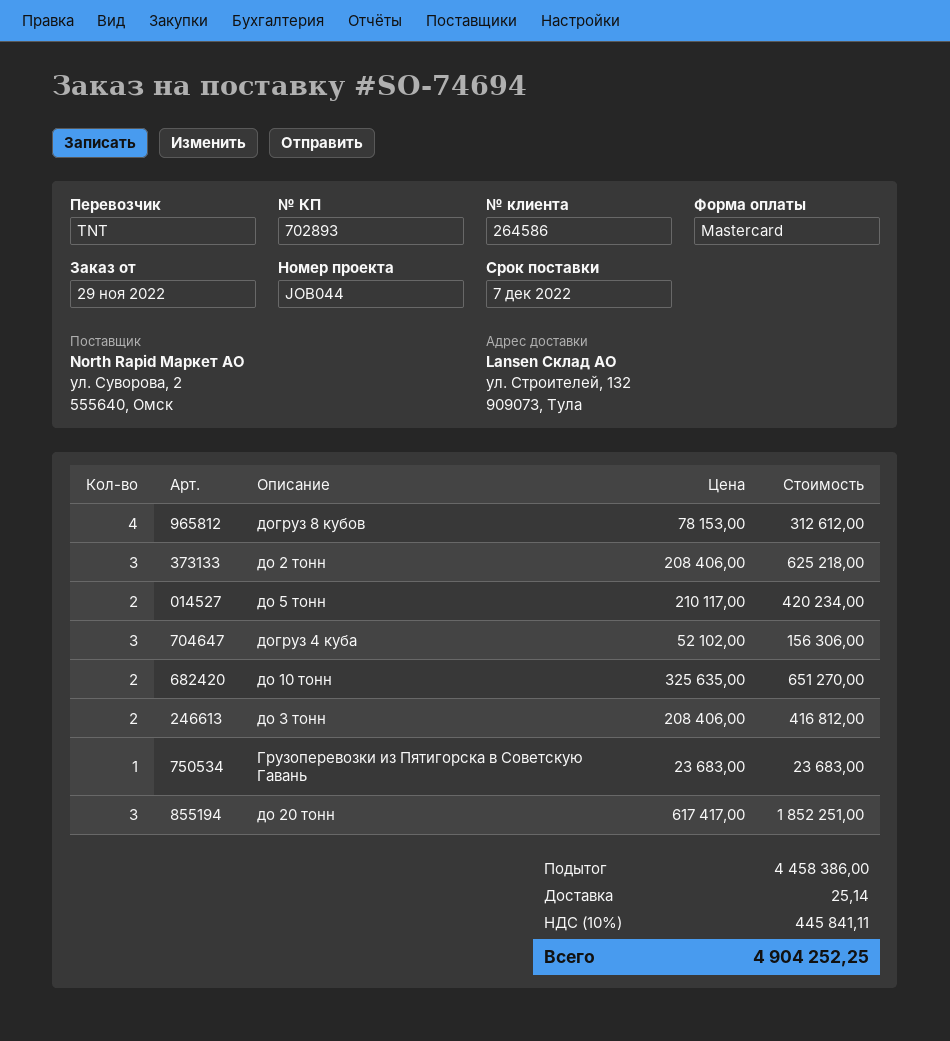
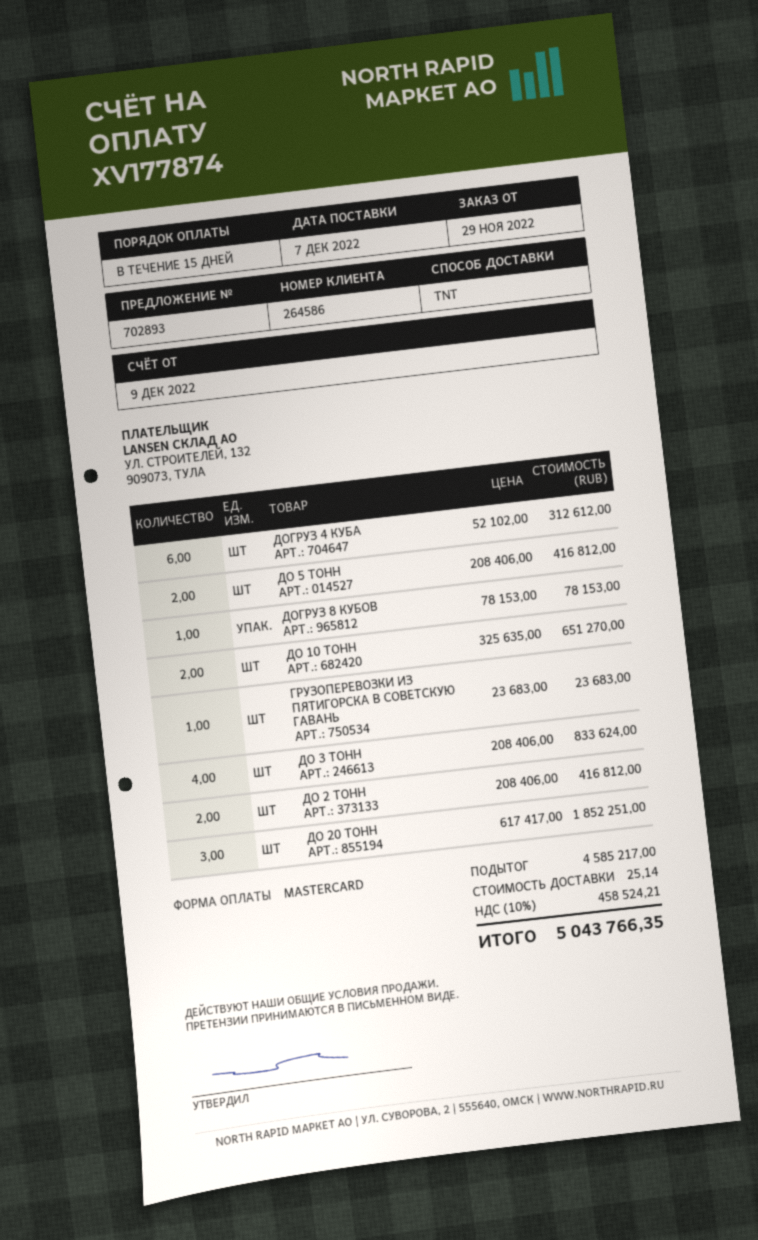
догруз 8 кубов: 4 x 78153.00 = 312612.00 -> 1 x 78153.00 = 78153.00
до 2 тонн: 3 x 208406.00 = 625218.00 -> 2 x 208406.00 = 416812.00
до 5 тонн: 2 x 210117.00 = 420234.00 -> 2 x 208406.00 = 416812.00
догруз 4 куба: 3 x 52102.00 = 156306.00 -> 6 x 52102.00 = 312612.00
до 3 тонн: 2 x 208406.00 = 416812.00 -> 4 x 208406.00 = 833624.00
subtotal: 4458386.00 -> 4585217.00
tax: 10% = 445841.11 -> 10% = 458524.21
total: 4904252.25 -> 5043766.35

